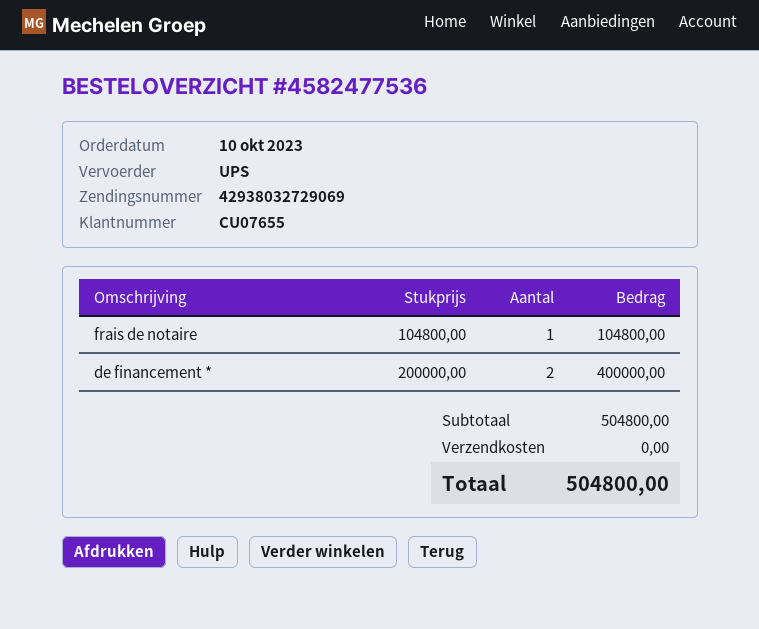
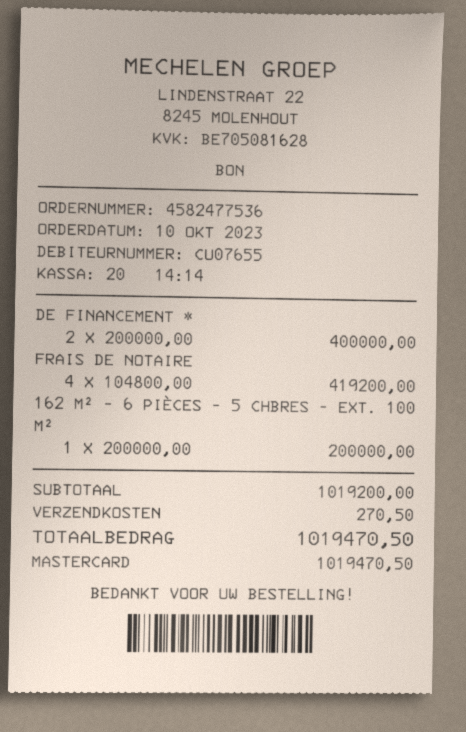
frais de notaire: 1 x 104800.00 = 104800.00 -> 4 x 104800.00 = 419200.00
162 M² - 6 PIÈCES - 5 CHBRES - EXT. 100 M²: none -> 1 x 200000.00 = 200000.00
subtotal: 504800.00 -> 1019200.00
shipping: 0.00 -> 270.50
total: 504800.00 -> 1019470.50

